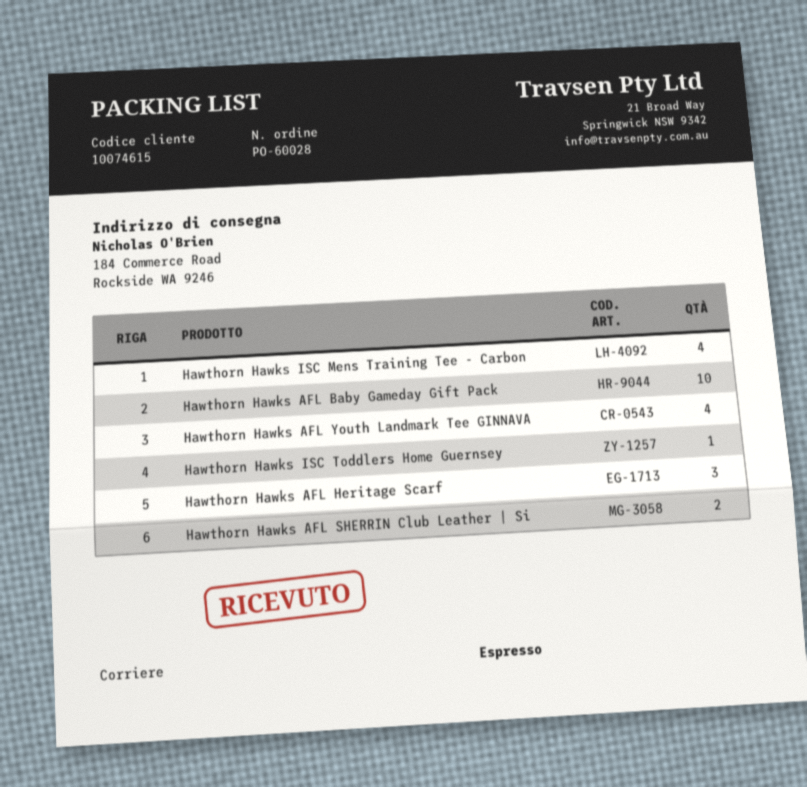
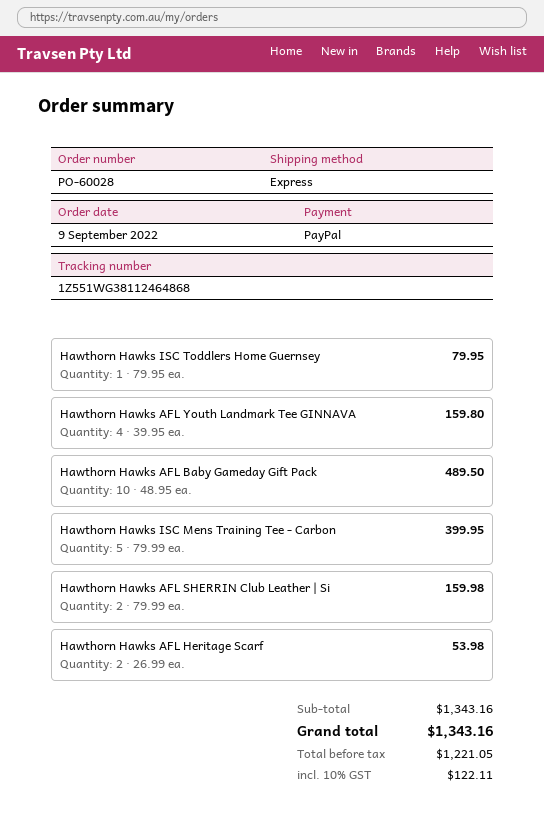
Hawthorn Hawks ISC Mens Training Tee - Carbon: 4 -> 5
Hawthorn Hawks AFL Heritage Scarf: 3 -> 2

